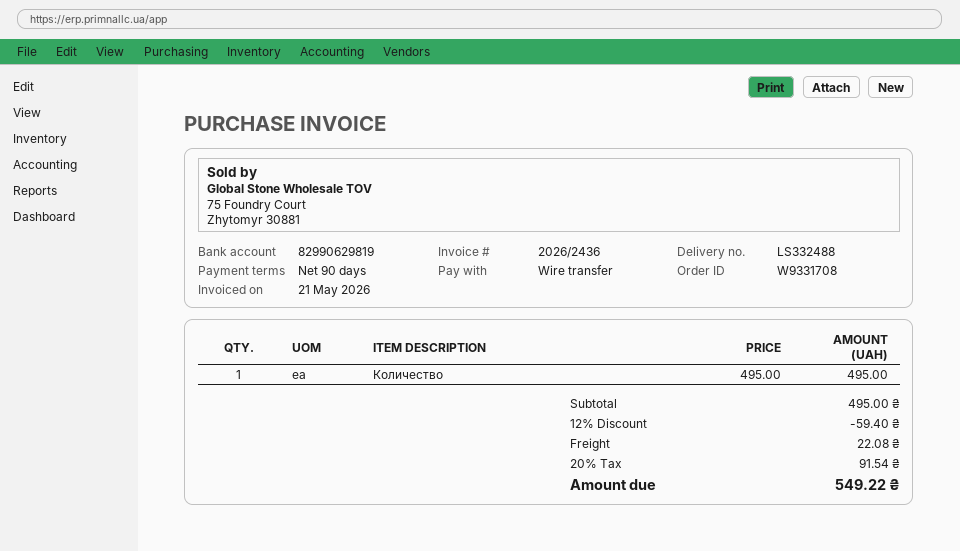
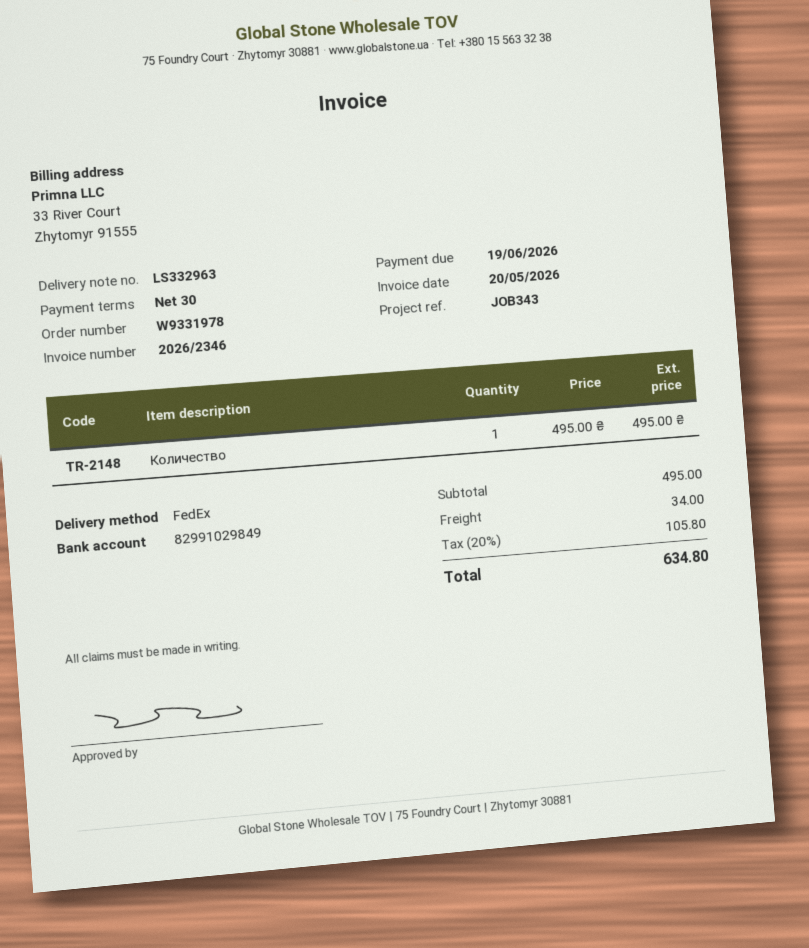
order number: W9331708 -> W9331978
delivery note number: LS332488 -> LS332963
invoice number: 2026/2436 -> 2026/2346
invoice date: 2026-05-21 -> 2026-05-20
payment terms: 90 days -> 30 days
bank account: 82990629819 -> 82991029849
discount: 12% = 59.40 -> none
shipping: 22.08 -> 34.00
tax: 20% = 91.54 -> 20% = 105.80
total: 549.22 -> 634.80

